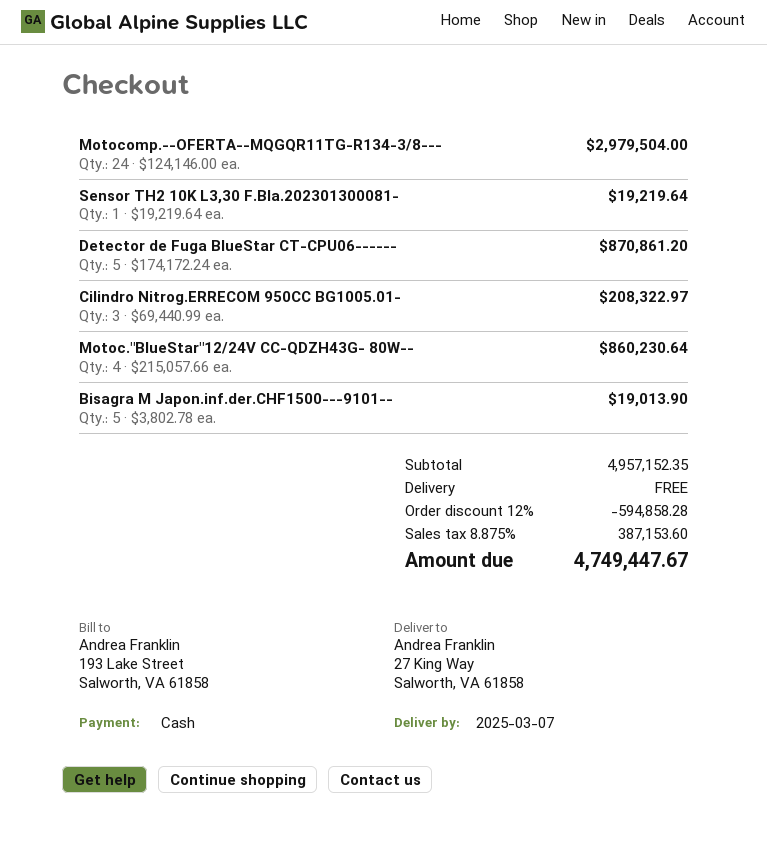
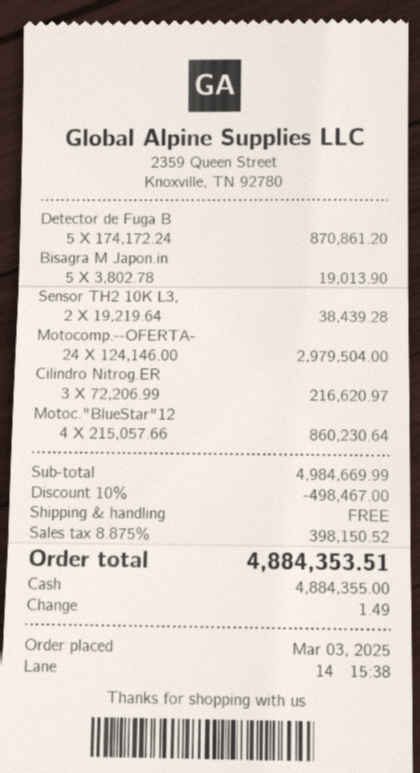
Sensor TH2 10K L3,30 F.Bla.202301300081-: 1 x 19219.64 = 19219.64 -> 2 x 19219.64 = 38439.28
Cilindro Nitrog.ERRECOM 950CC BG1005.01-: 3 x 69440.99 = 208322.97 -> 3 x 72206.99 = 216620.97
subtotal: 4957152.35 -> 4984669.99
discount: 12% = 594858.28 -> 10% = 498467.00
tax: 8.875% = 387153.60 -> 8.875% = 398150.52
total: 4749447.67 -> 4884353.51

